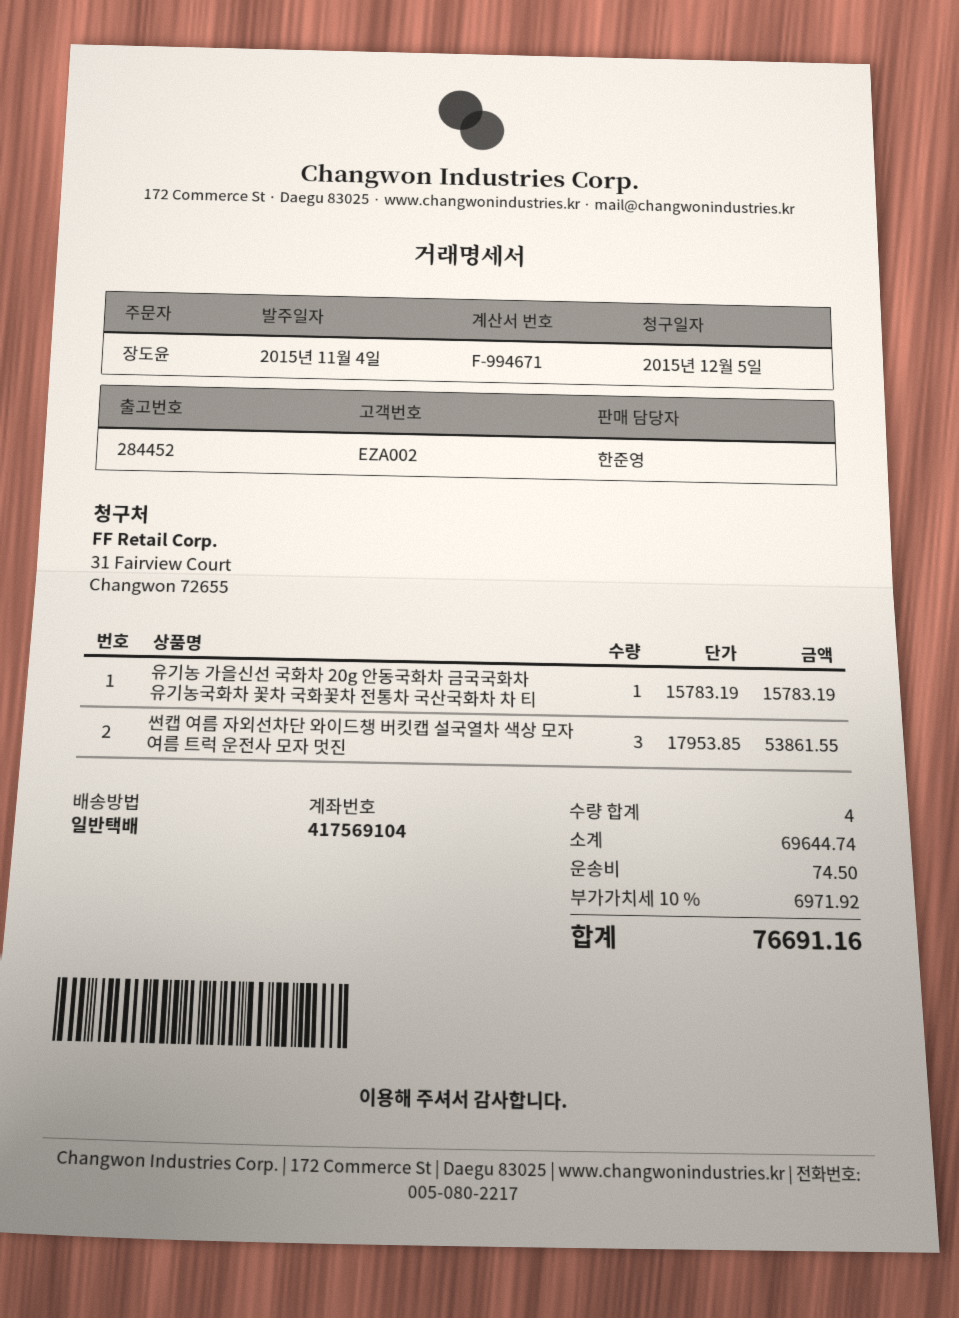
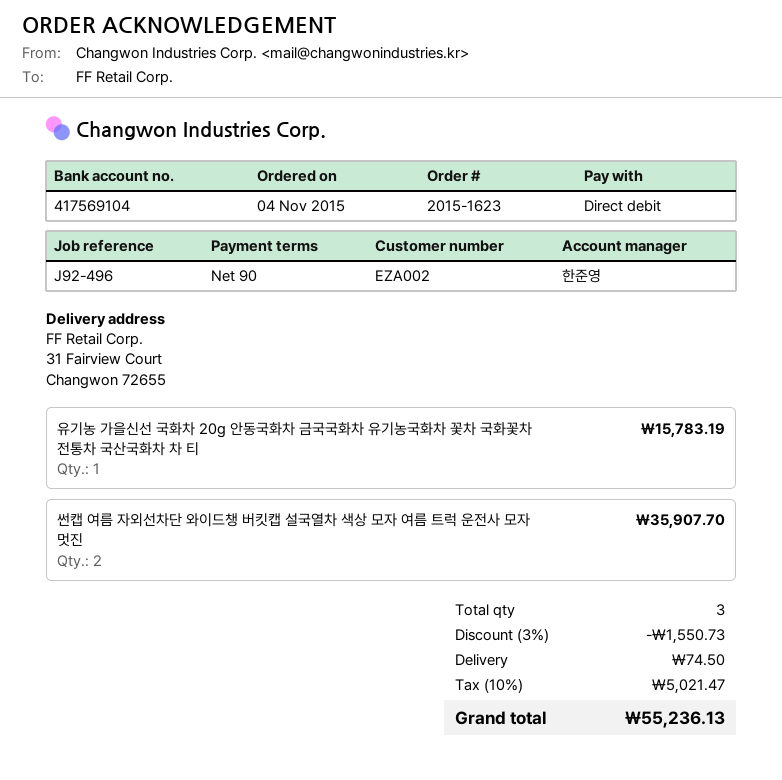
썬캡 여름 자외선차단 와이드챙 버킷캡 설국열차 색상 모자 여름 트럭 운전사 모자 멋진: 3 for 53861.55 -> 2 for 35907.70
total quantity: 4 -> 3
discount: none -> 3% = 1550.73
tax: 10% = 6971.92 -> 10% = 5021.47
total: 76691.16 -> 55236.13

